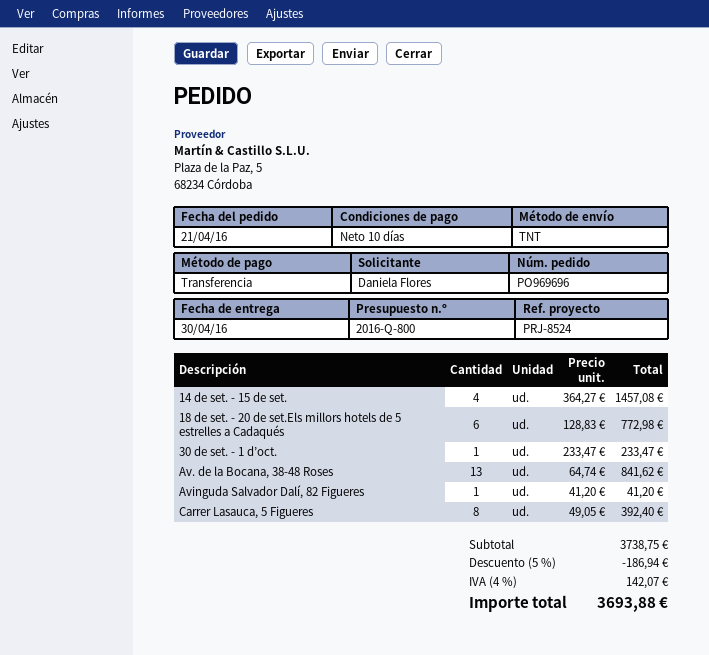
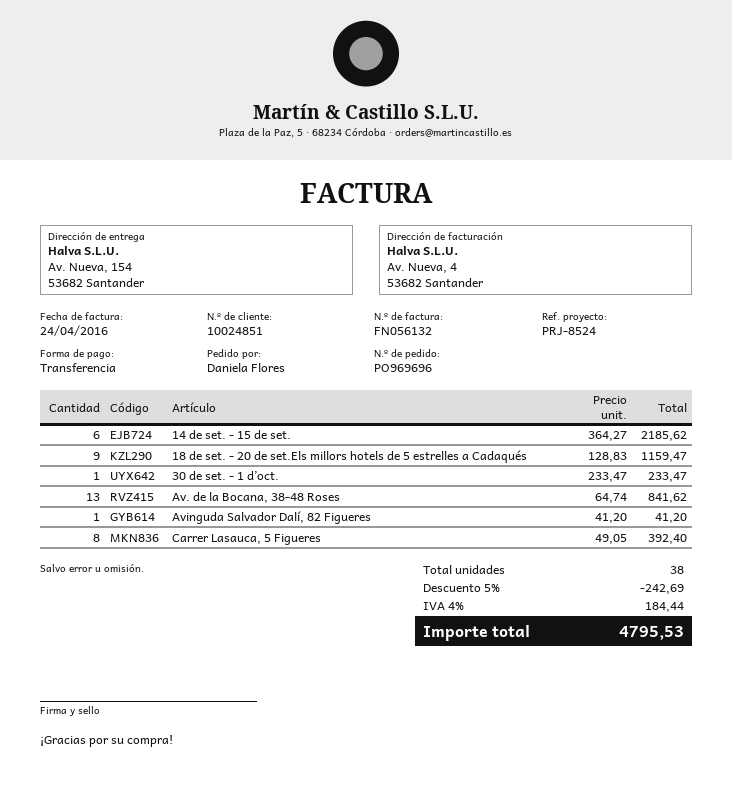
14 de set. - 15 de set.: 4 x 364.27 = 1457.08 -> 6 x 364.27 = 2185.62
18 de set. - 20 de set.Els millors hotels de 5 estrelles a Cadaqués: 6 x 128.83 = 772.98 -> 9 x 128.83 = 1159.47
discount: 5% = 186.94 -> 5% = 242.69
tax: 4% = 142.07 -> 4% = 184.44
total: 3693.88 -> 4795.53

